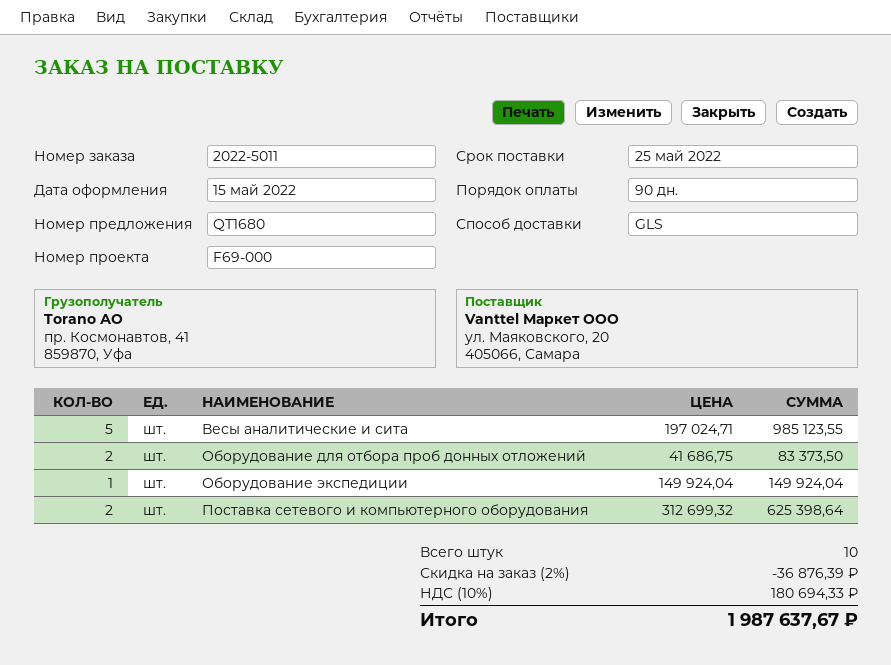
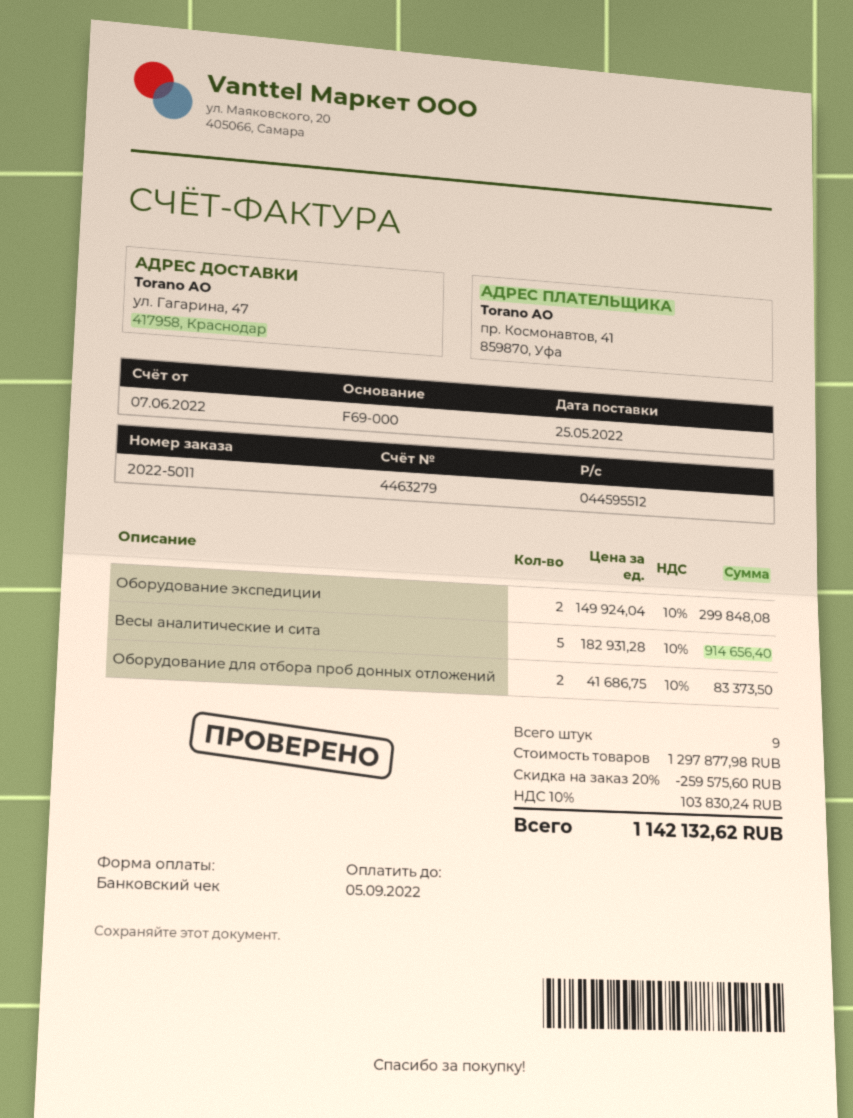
ship to: пр. Космонавтов, 41, 859870, Уфа -> ул. Гагарина, 47, 417958, Краснодар
Весы аналитические и сита: 5 x 197024.71 = 985123.55 -> 5 x 182931.28 = 914656.40
Оборудование экспедиции: 1 x 149924.04 = 149924.04 -> 2 x 149924.04 = 299848.08
Поставка сетевого и компьютерного оборудования: 2 x 312699.32 = 625398.64 -> none
total quantity: 10 -> 9
discount: 2% = 36876.39 -> 20% = 259575.60
tax: 10% = 180694.33 -> 10% = 103830.24
total: 1987637.67 -> 1142132.62

